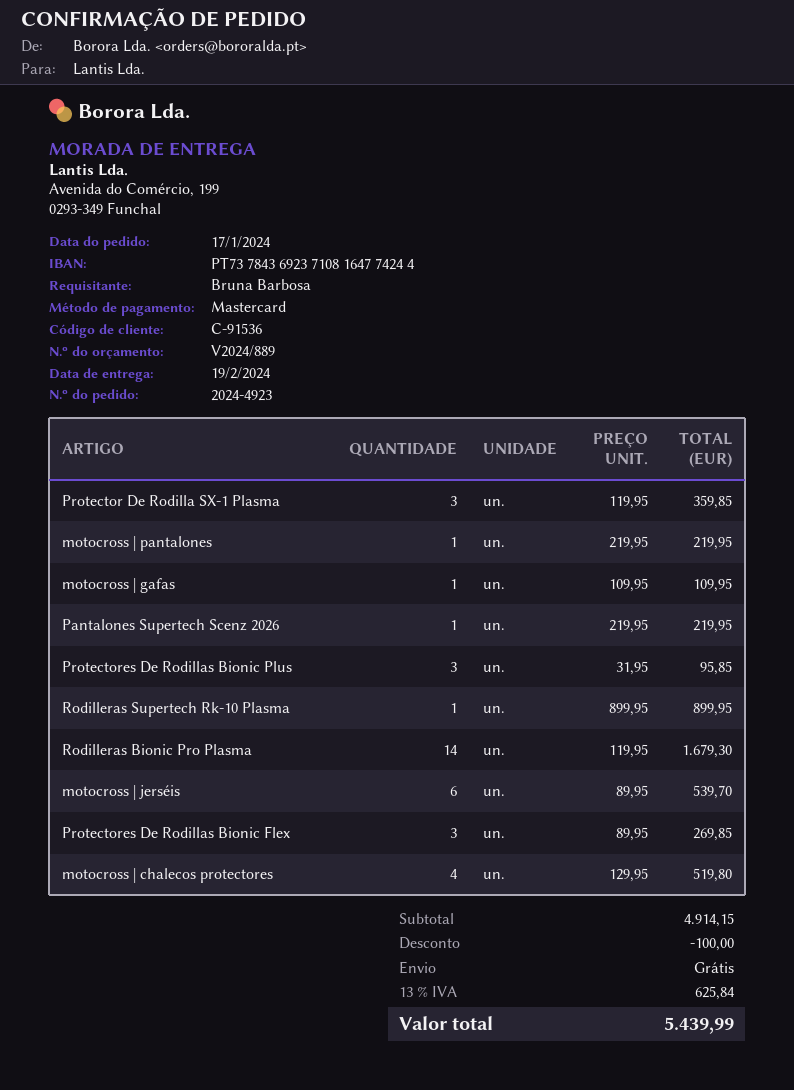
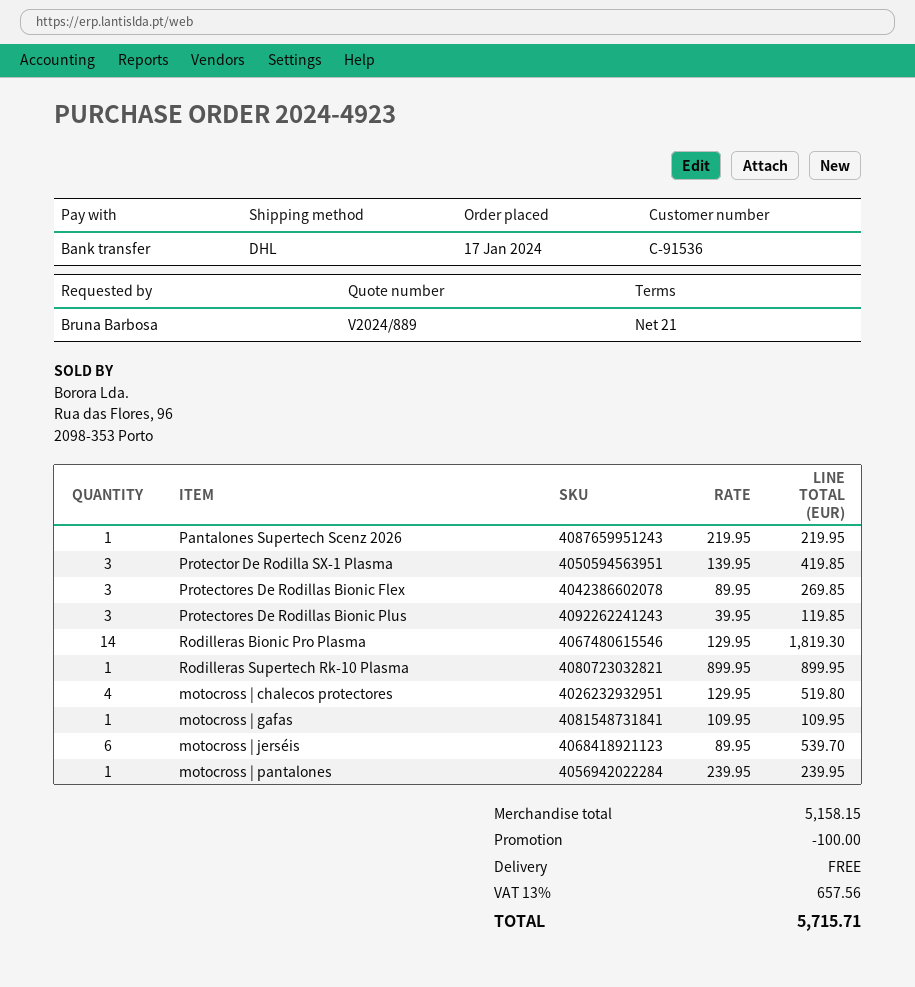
payment method: Mastercard -> bank transfer
Protector De Rodilla SX-1 Plasma: 3 x 119.95 = 359.85 -> 3 x 139.95 = 419.85
motocross | pantalones: 1 x 219.95 = 219.95 -> 1 x 239.95 = 239.95
Protectores De Rodillas Bionic Plus: 3 x 31.95 = 95.85 -> 3 x 39.95 = 119.85
Rodilleras Bionic Pro Plasma: 14 x 119.95 = 1679.30 -> 14 x 129.95 = 1819.30
subtotal: 4914.15 -> 5158.15
tax: 13% = 625.84 -> 13% = 657.56
total: 5439.99 -> 5715.71

